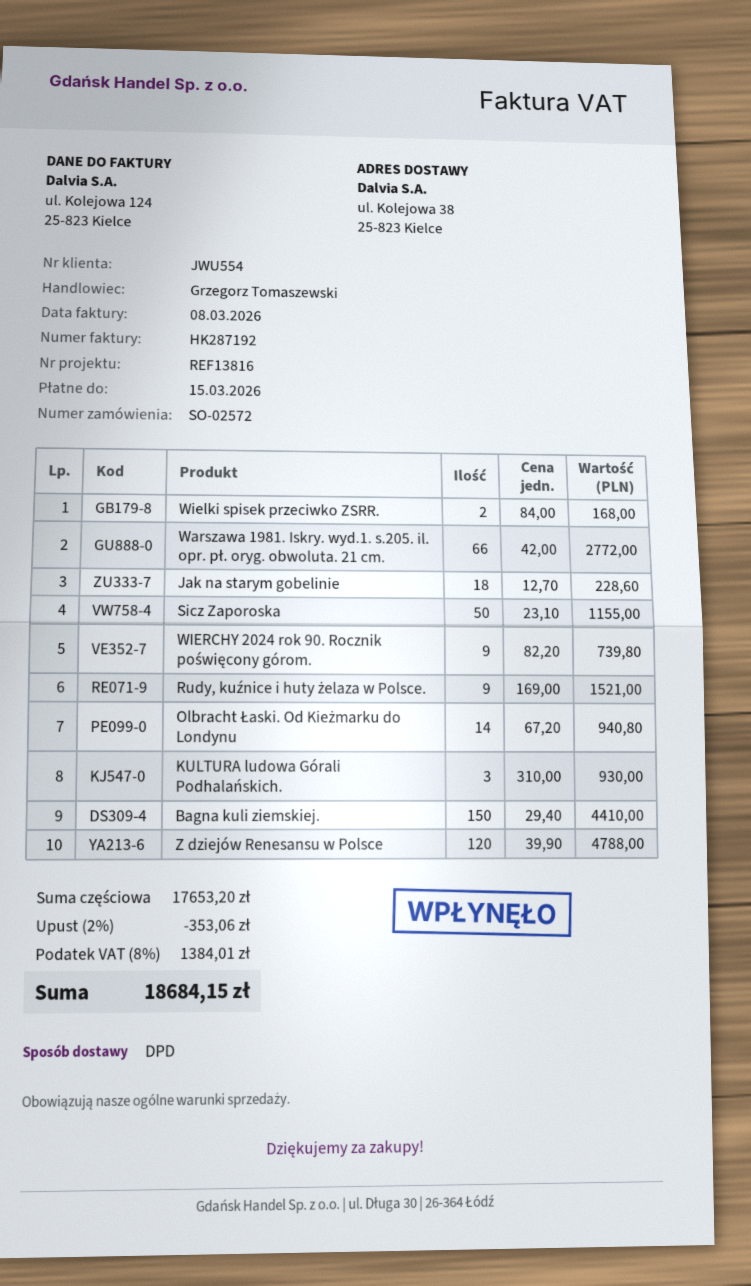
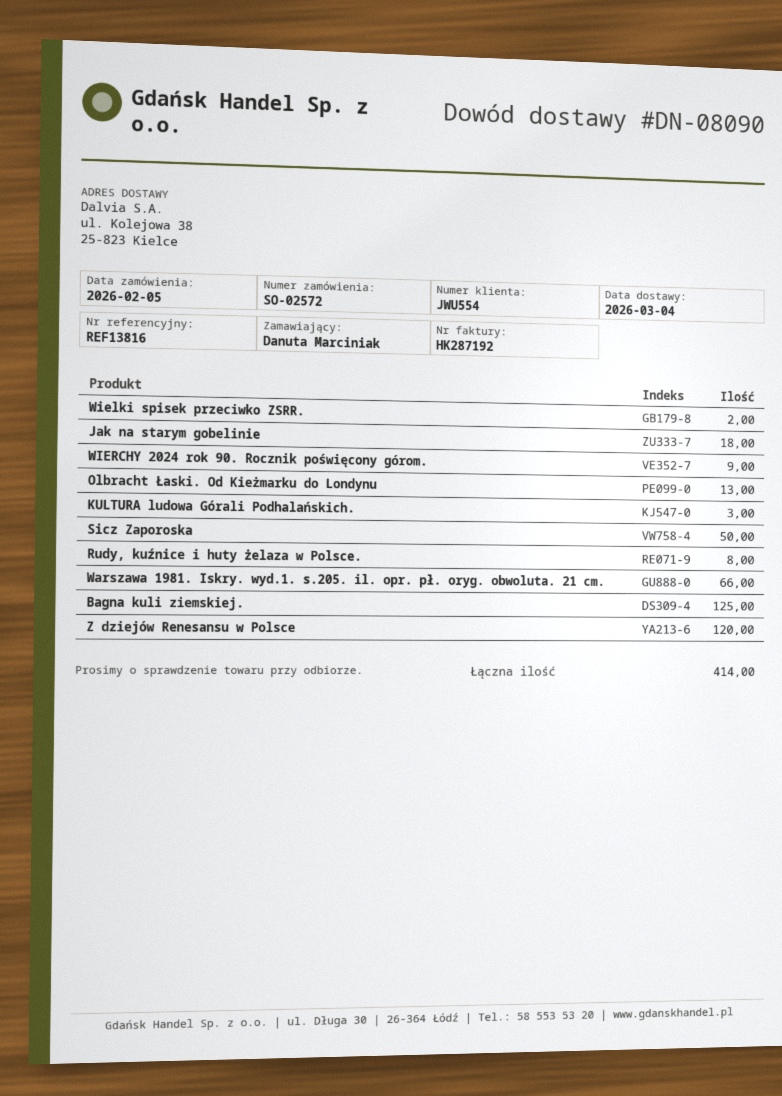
Rudy, kuźnice i huty żelaza w Polsce.: 9 -> 8
Olbracht Łaski. Od Kieżmarku do Londynu: 14 -> 13
Bagna kuli ziemskiej.: 150 -> 125

